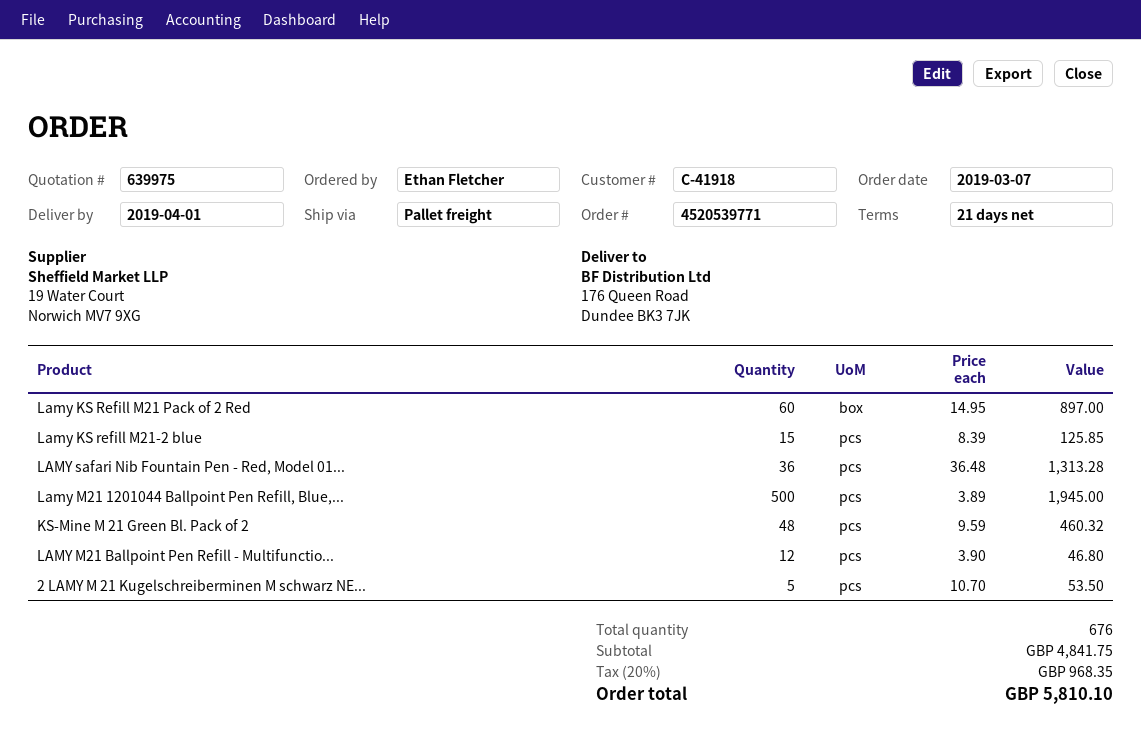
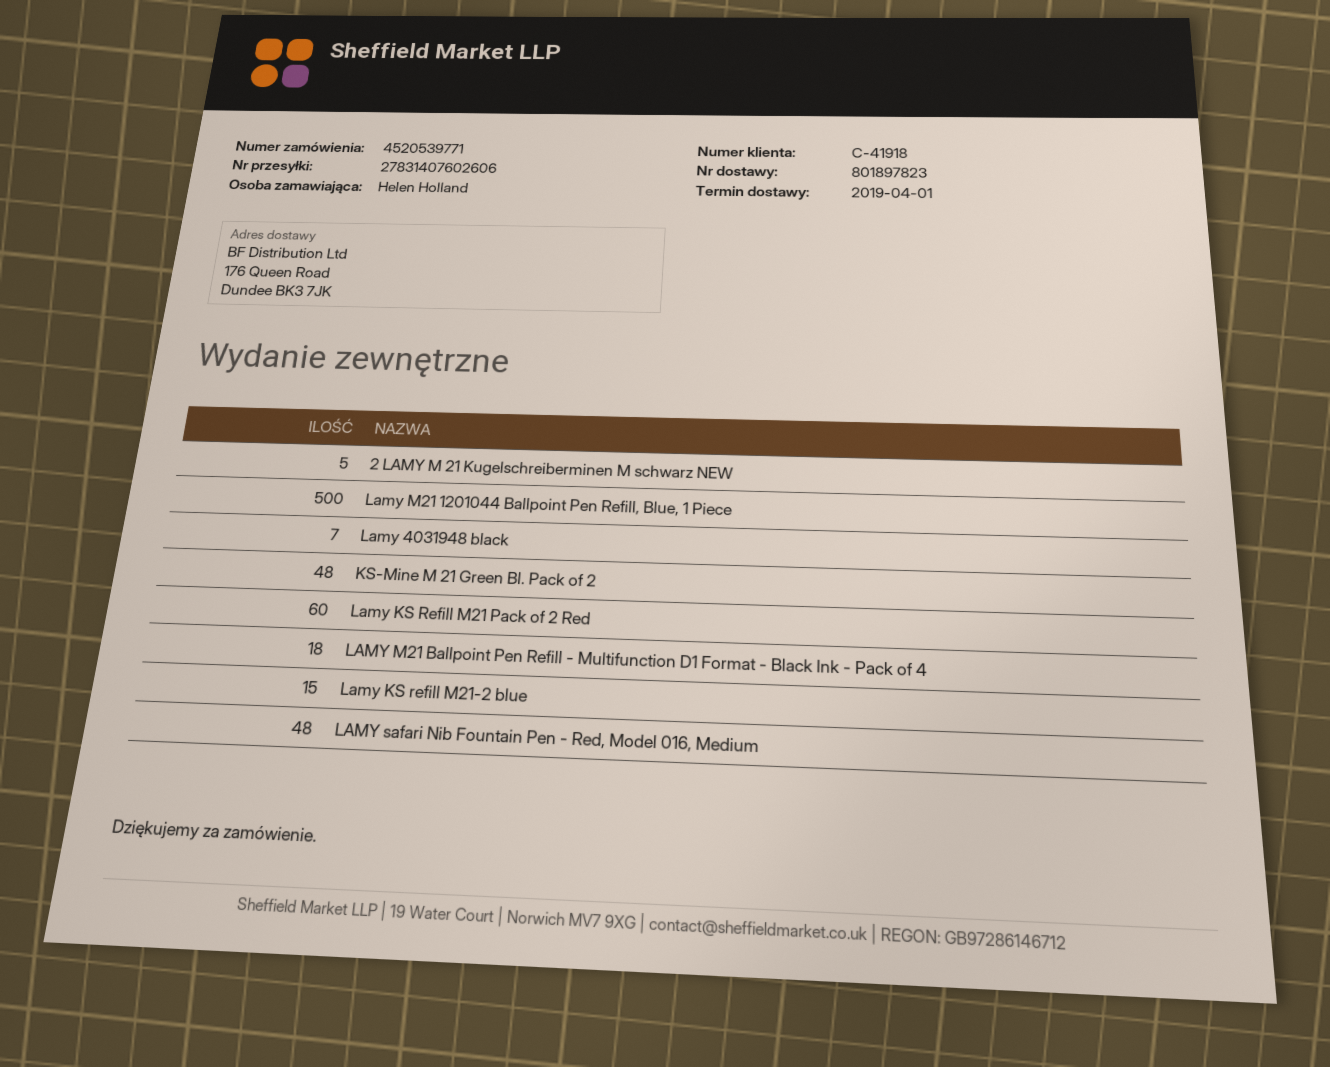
ordered by: Ethan Fletcher -> Helen Holland
LAMY safari Nib Fountain Pen - Red, Model 01...: 36 -> 48
LAMY M21 Ballpoint Pen Refill - Multifunctio...: 12 -> 18
Lamy 4031948 black: none -> 7

